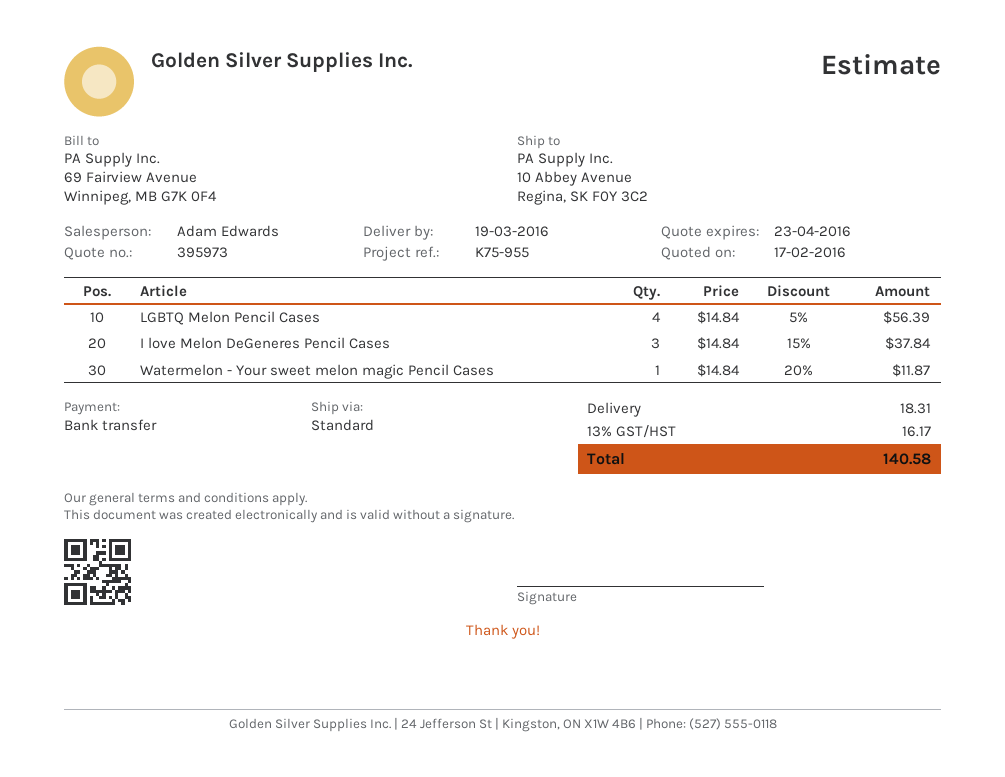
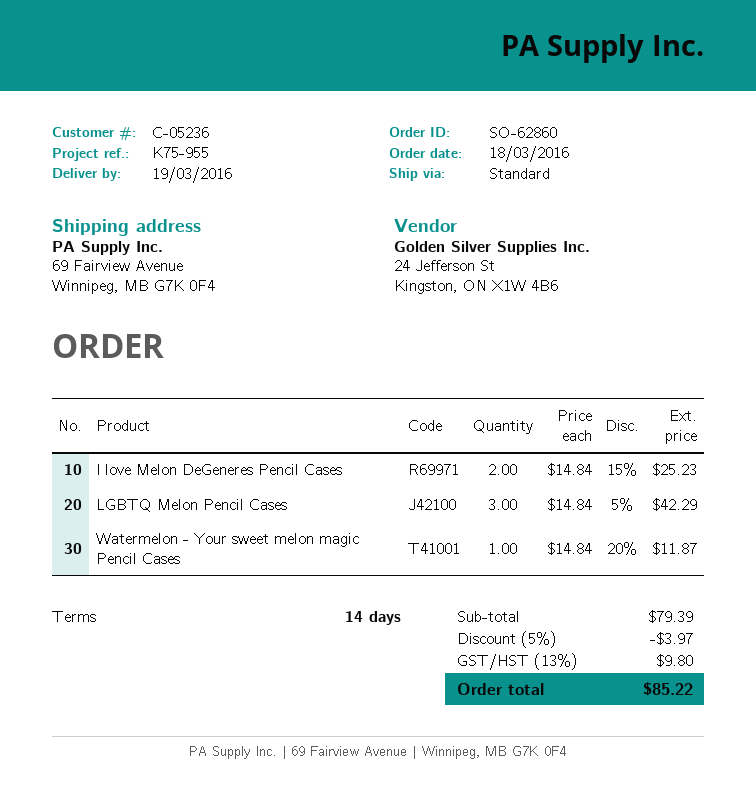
ship to: 10 Abbey Avenue, Regina, SK F0Y 3C2 -> 69 Fairview Avenue, Winnipeg, MB G7K 0F4
LGBTQ Melon Pencil Cases: 4 x 14.84 - 5% = 56.39 -> 3 x 14.84 - 5% = 42.29
I love Melon DeGeneres Pencil Cases: 3 x 14.84 - 15% = 37.84 -> 2 x 14.84 - 15% = 25.23
discount: none -> 5% = 3.97
shipping: 18.31 -> none
tax: 13% = 16.17 -> 13% = 9.80
total: 140.58 -> 85.22

